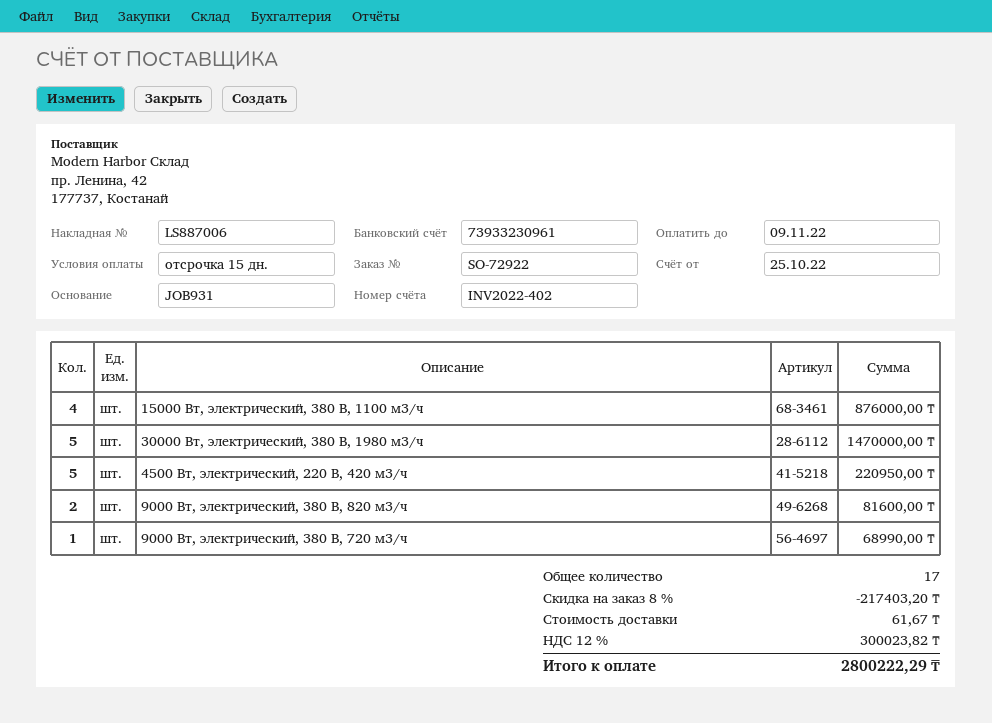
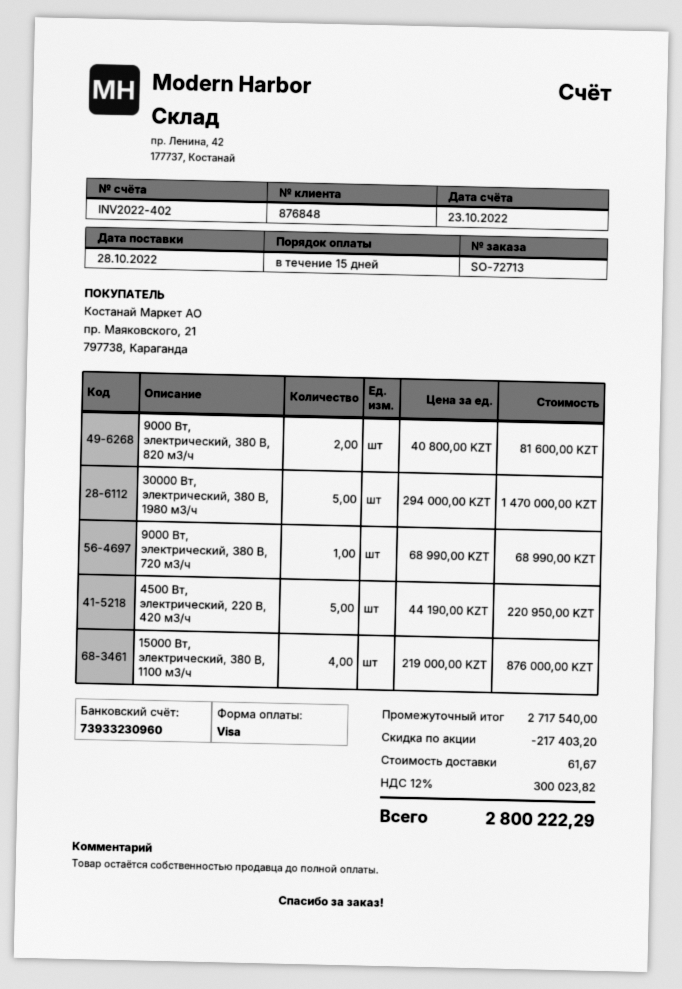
order number: SO-72922 -> SO-72713
invoice date: 2022-10-25 -> 2022-10-23
bank account: 73933230961 -> 73933230960

